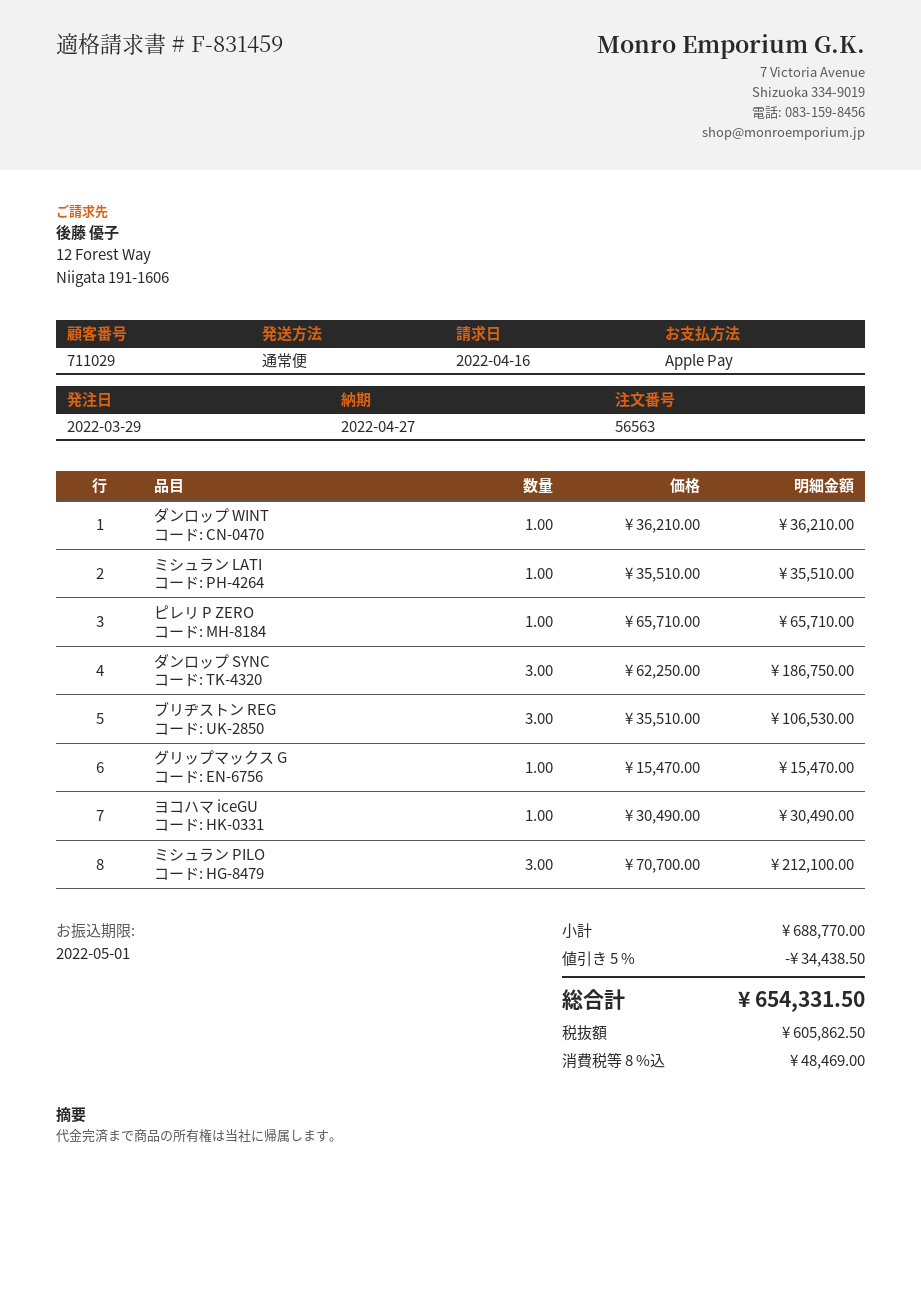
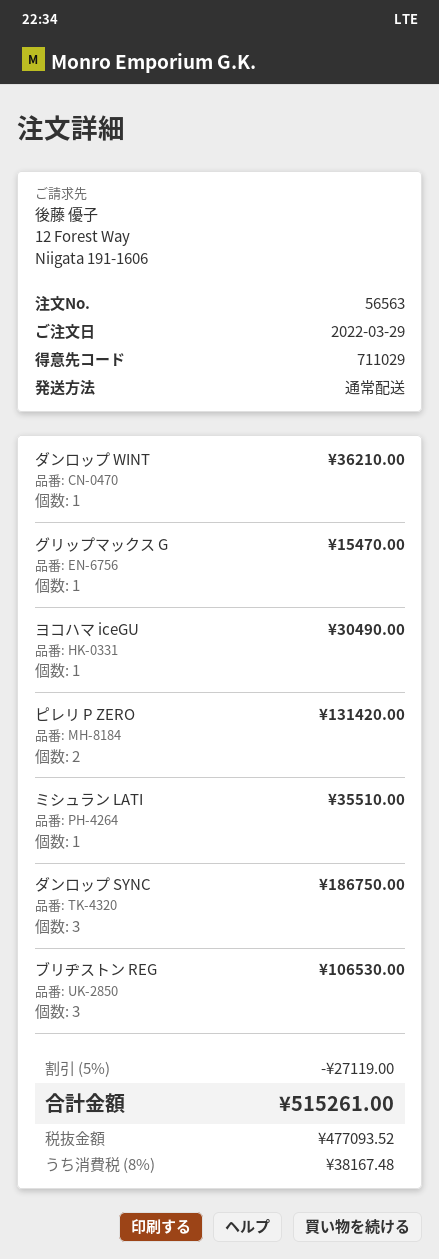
ピレリ P ZERO: 1 for 65710.00 -> 2 for 131420.00
ミシュラン PILO: 3 for 212100.00 -> none
discount: 5% = 34438.50 -> 5% = 27119.00
net: 605862.50 -> 477093.52
tax: 8% = 48469.00 -> 8% = 38167.48
total: 654331.50 -> 515261.00

